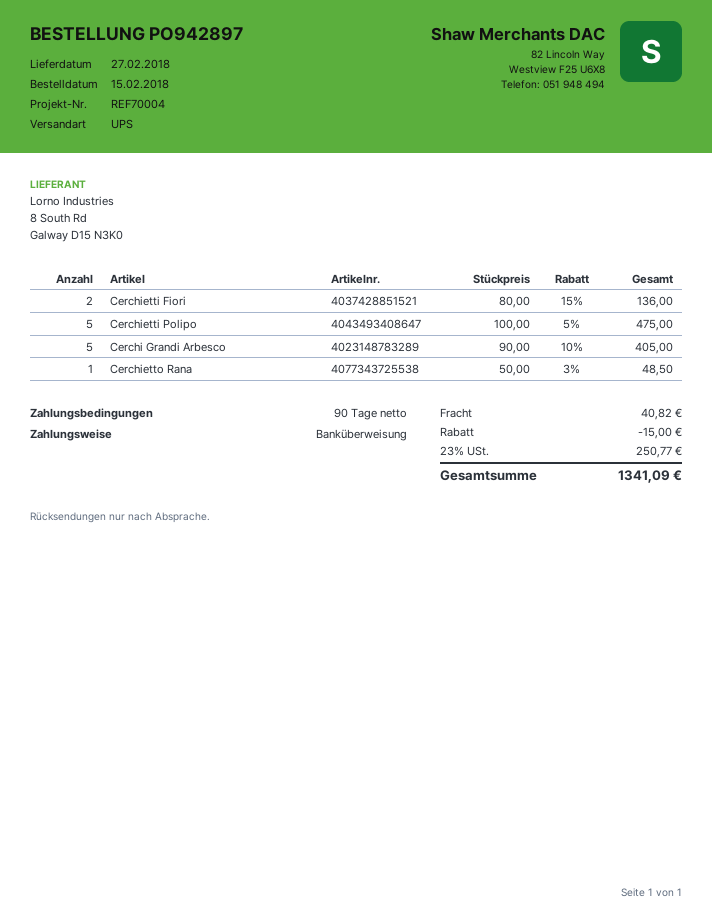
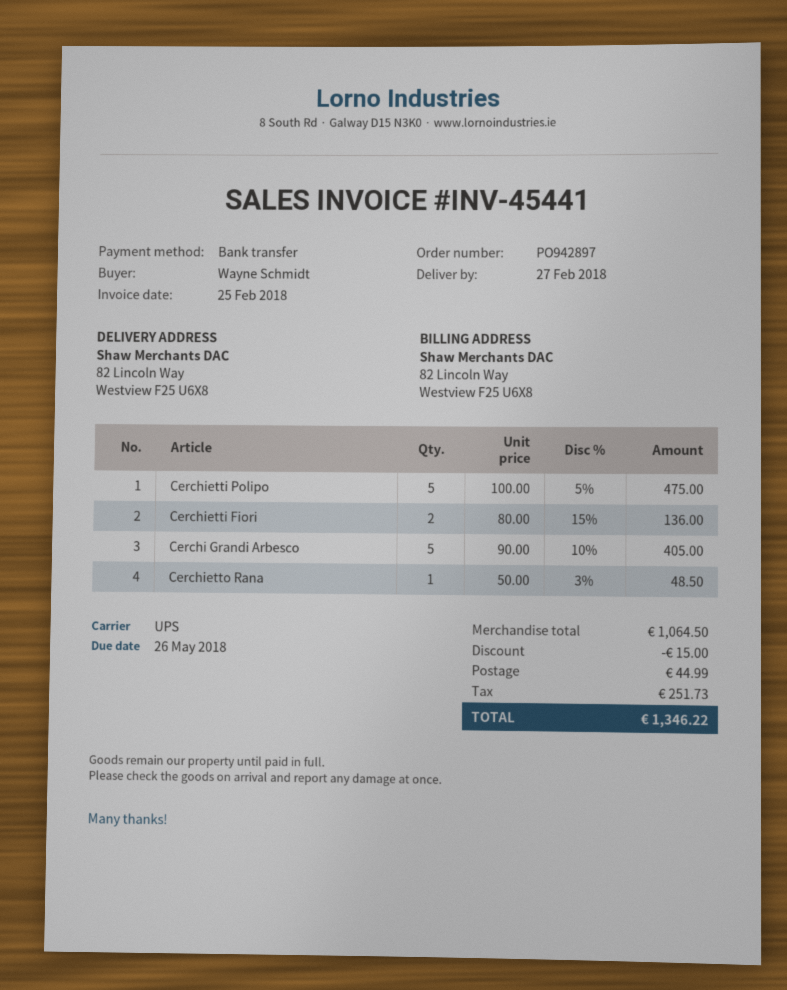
shipping: 40.82 -> 44.99
tax: 250.77 -> 251.73
total: 1341.09 -> 1346.22

